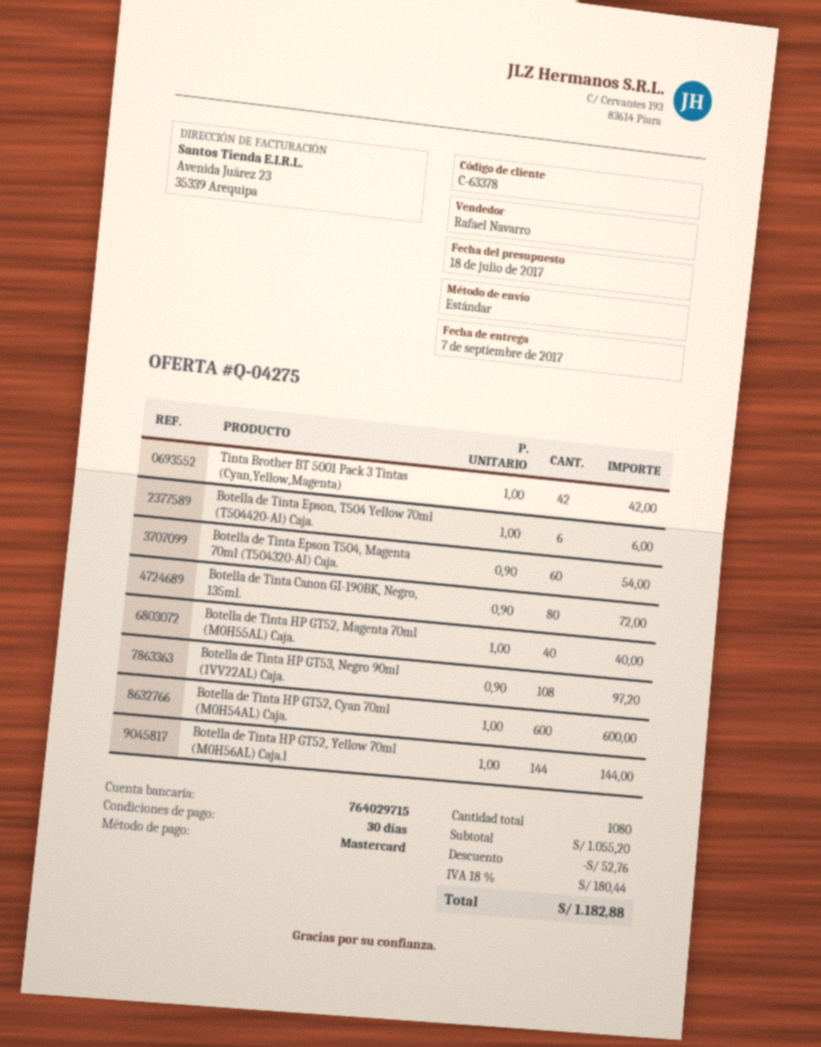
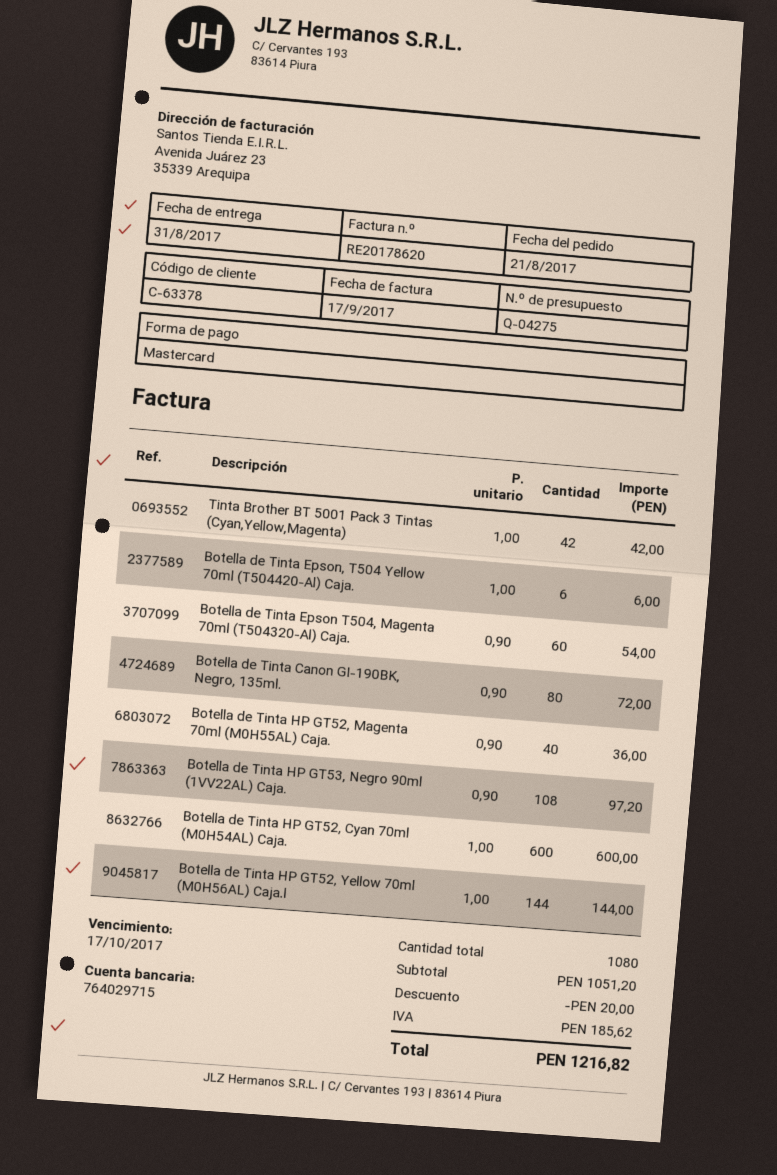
delivery date: 2017-09-07 -> 2017-08-31
Botella de Tinta HP GT52, Magenta 70ml (M0H55AL) Caja.: 40 x 1.00 = 40.00 -> 40 x 0.90 = 36.00
subtotal: 1055.20 -> 1051.20
discount: 52.76 -> 20.00
tax: 180.44 -> 185.62
total: 1182.88 -> 1216.82

